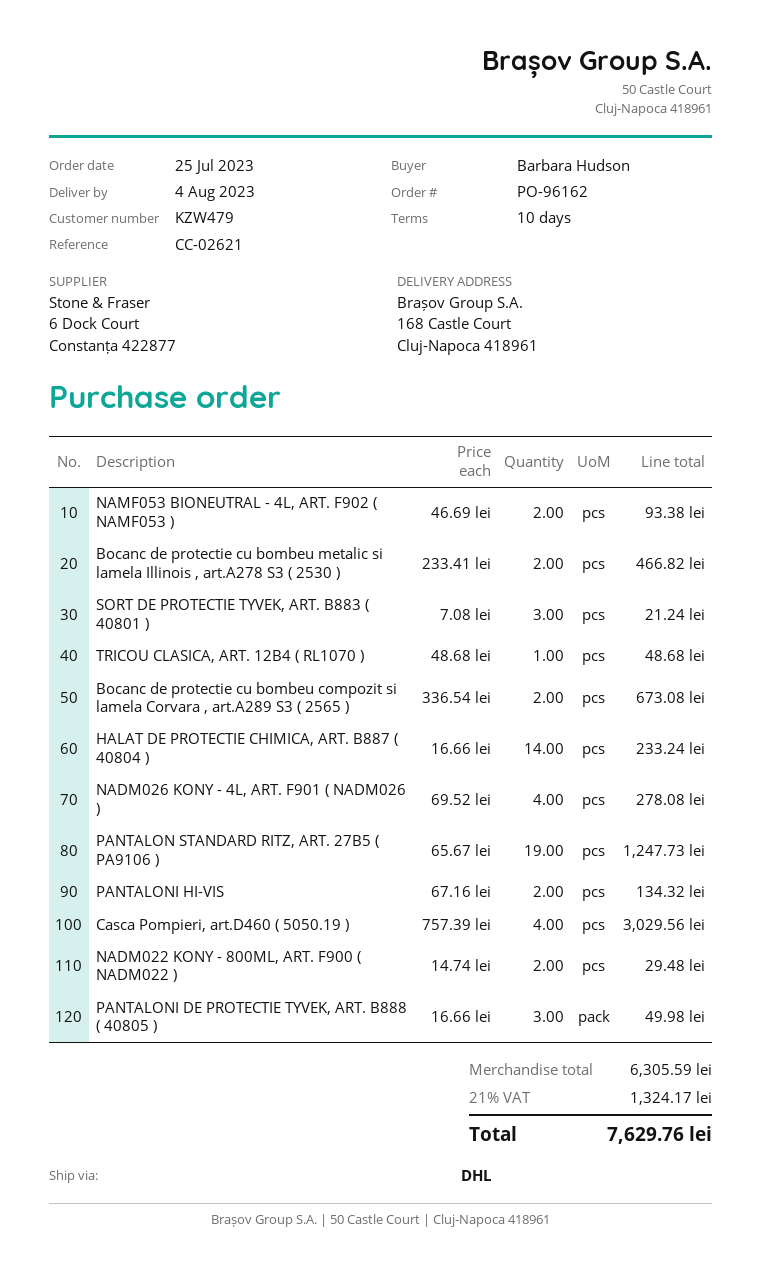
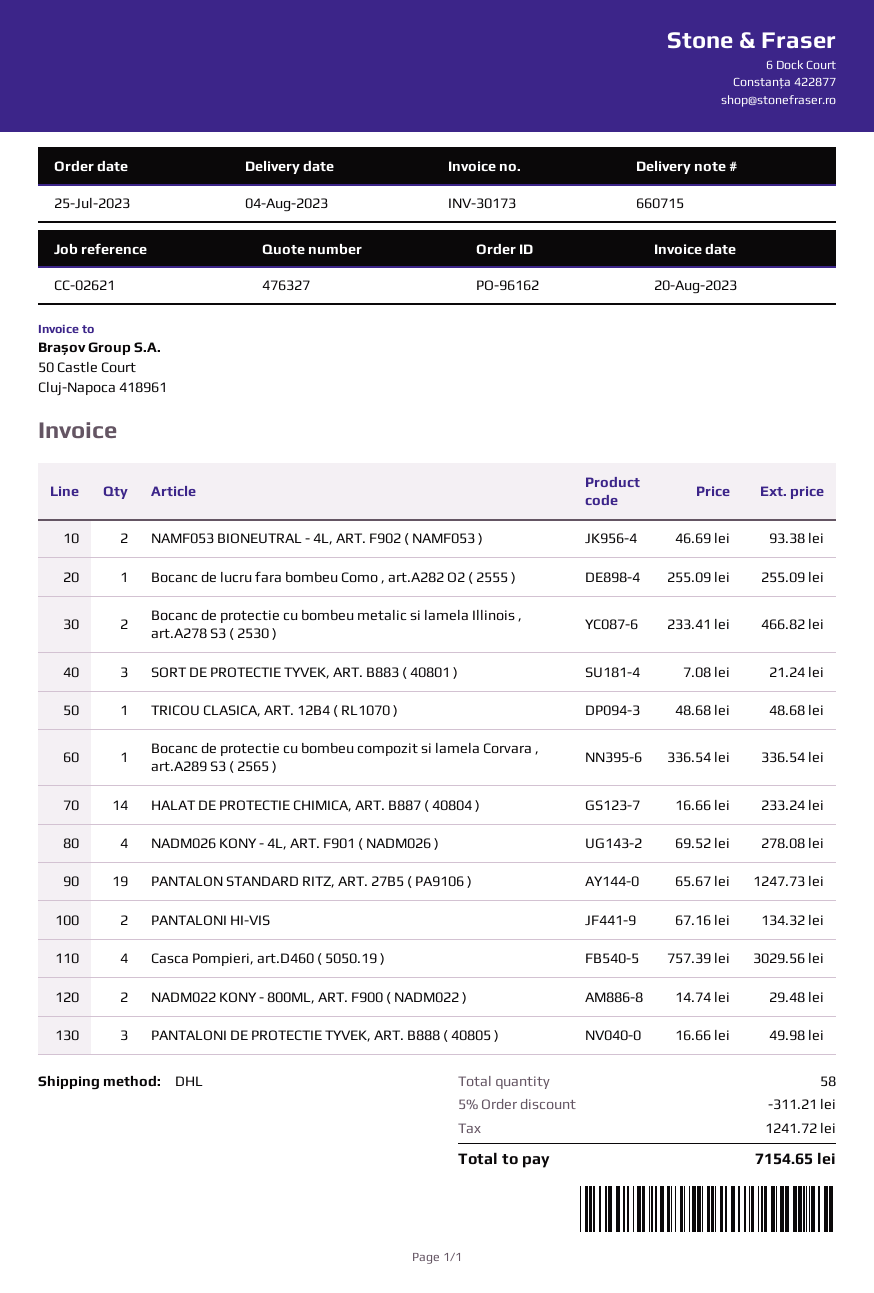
Bocanc de protectie cu bombeu compozit si lamela Corvara , art.A289 S3 ( 2565 ): 2 x 336.54 = 673.08 -> 1 x 336.54 = 336.54
Bocanc de lucru fara bombeu Como , art.A282 O2 ( 2555 ): none -> 1 x 255.09 = 255.09
discount: none -> 5% = 311.21
tax: 1324.17 -> 1241.72
total: 7629.76 -> 7154.65

